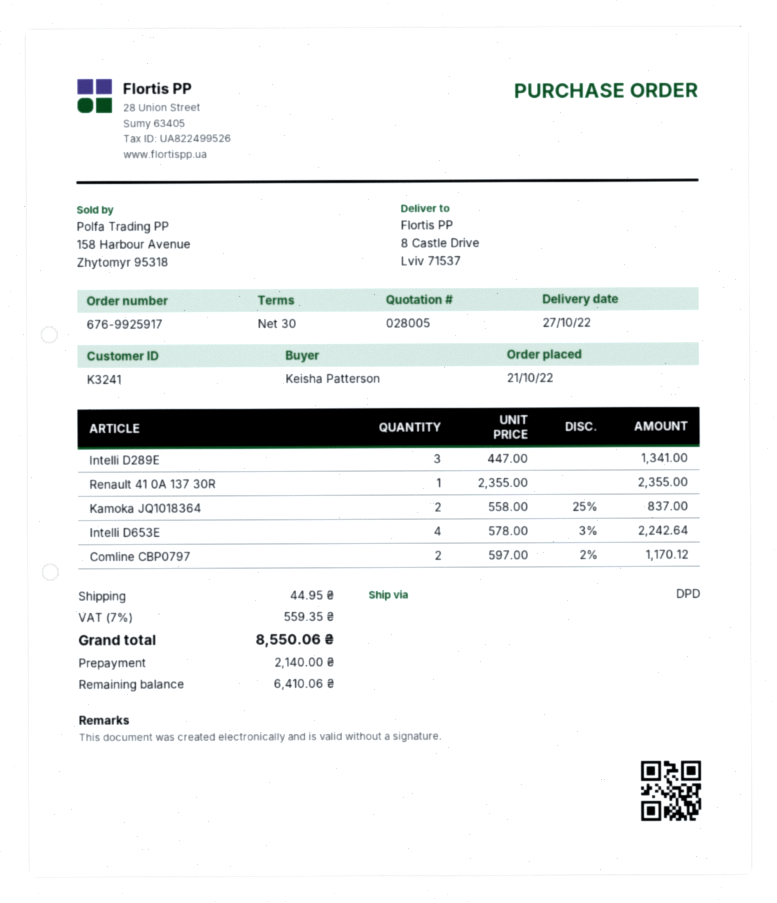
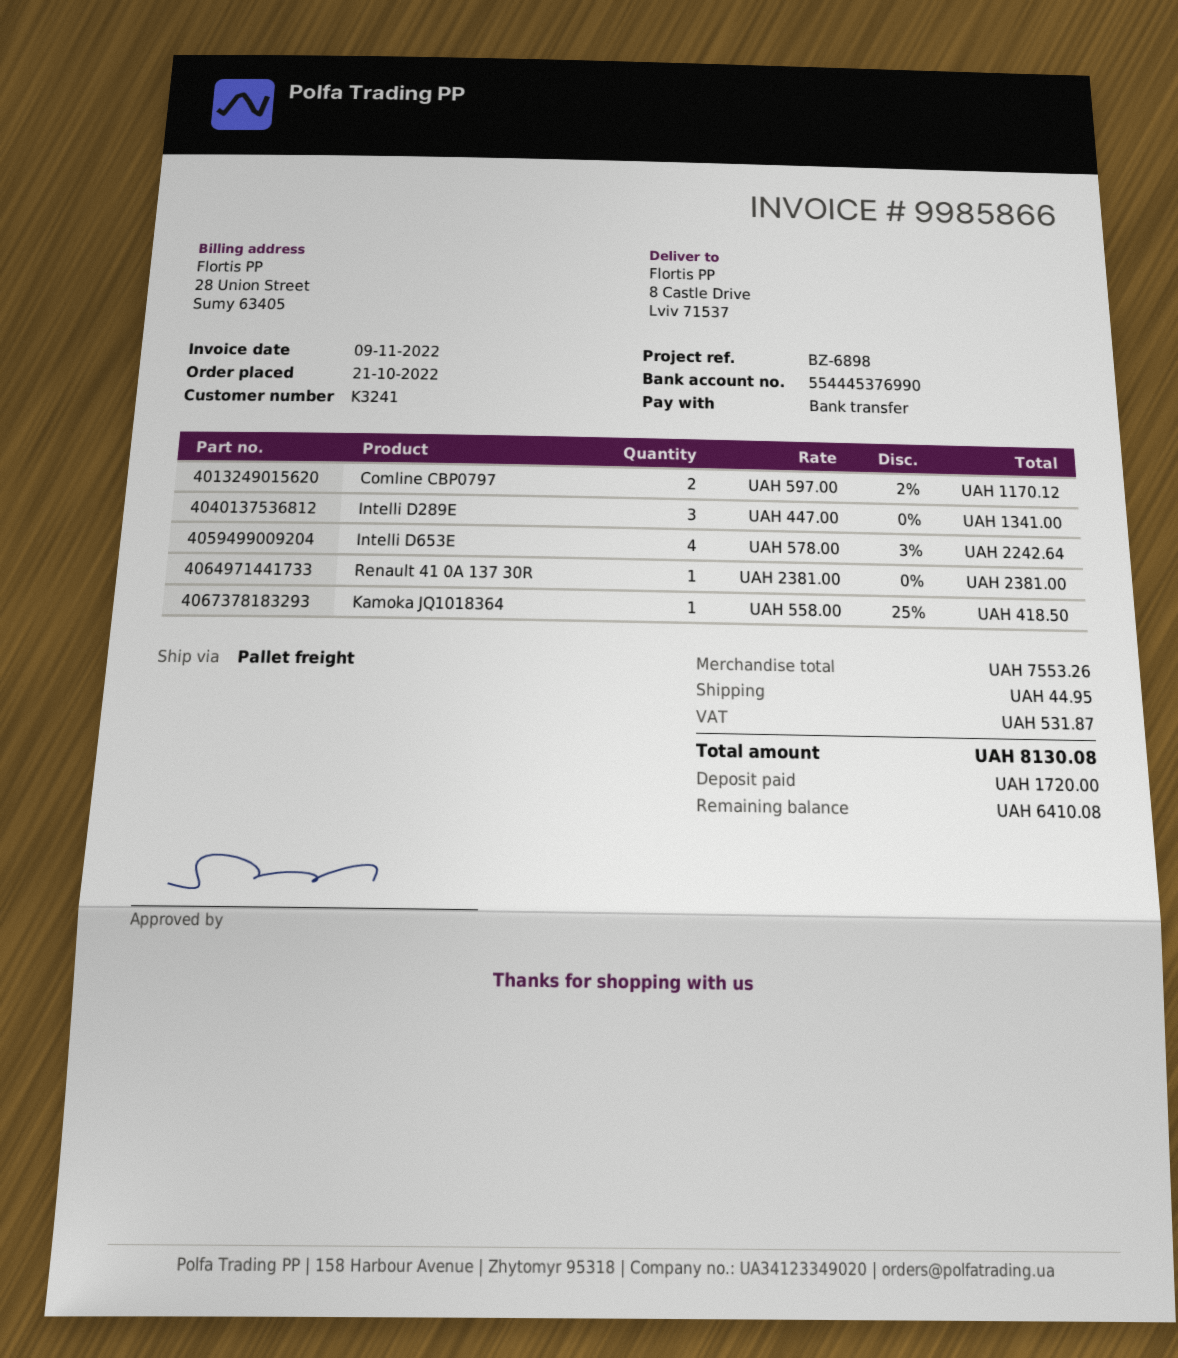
shipping method: DPD -> pallet freight
Renault 41 0A 137 30R: 1 x 2355.00 = 2355.00 -> 1 x 2381.00 = 2381.00
Kamoka JQ1018364: 2 x 558.00 - 25% = 837.00 -> 1 x 558.00 - 25% = 418.50
tax: 559.35 -> 531.87
total: 8550.06 -> 8130.08
deposit: 2140.00 -> 1720.00
balance: 6410.06 -> 6410.08

